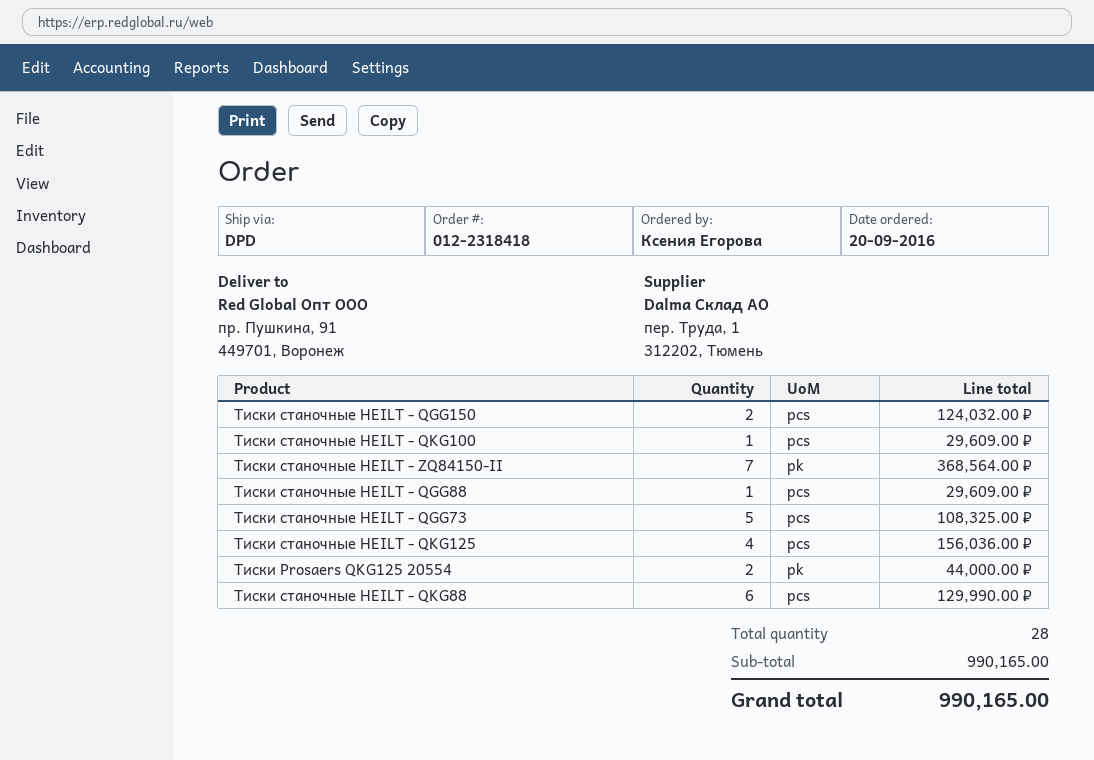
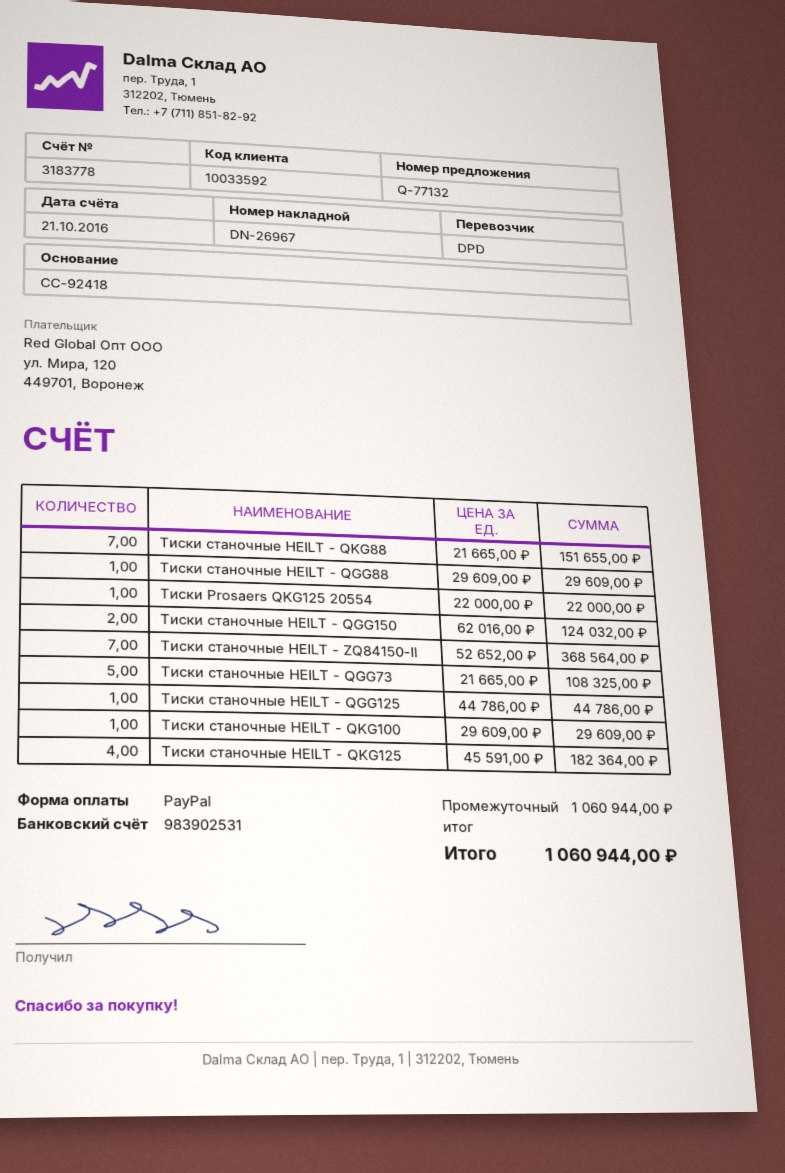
Тиски станочные HEILT - QKG125: 4 for 156036.00 -> 4 for 182364.00
Тиски Prosaers QKG125 20554: 2 for 44000.00 -> 1 for 22000.00
Тиски станочные HEILT - QKG88: 6 for 129990.00 -> 7 for 151655.00
Тиски станочные HEILT - QGG125: none -> 1 for 44786.00
subtotal: 990165.00 -> 1060944.00
total: 990165.00 -> 1060944.00

